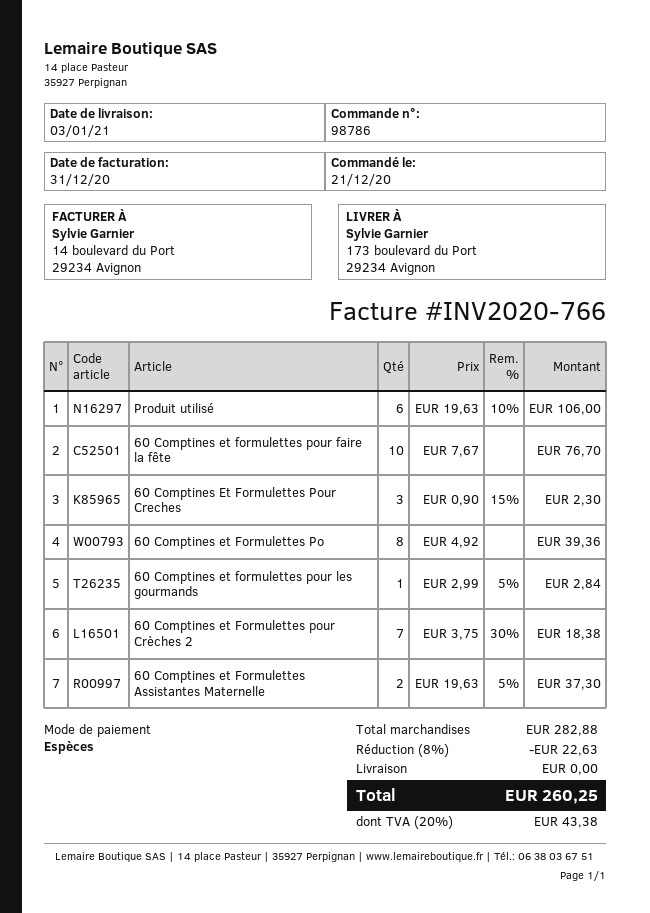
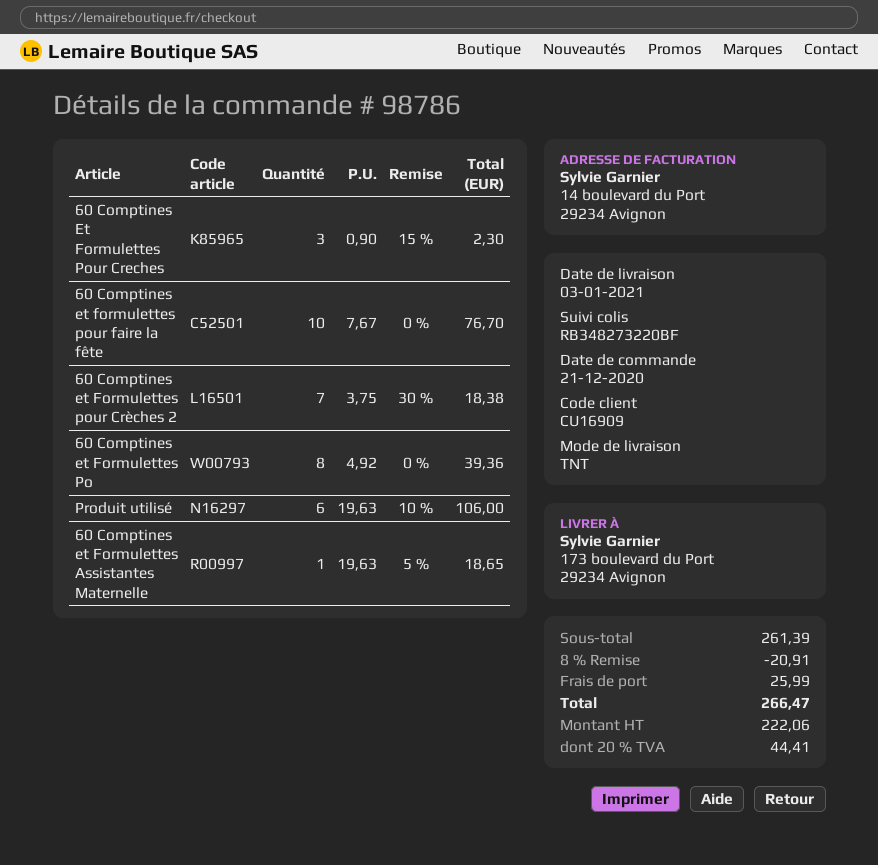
60 Comptines et formulettes pour les gourmands: 1 x 2.99 - 5% = 2.84 -> none
60 Comptines et Formulettes Assistantes Maternelle: 2 x 19.63 - 5% = 37.30 -> 1 x 19.63 - 5% = 18.65
subtotal: 282.88 -> 261.39
discount: 8% = 22.63 -> 8% = 20.91
shipping: 0.00 -> 25.99
tax: 20% = 43.38 -> 20% = 44.41
total: 260.25 -> 266.47

